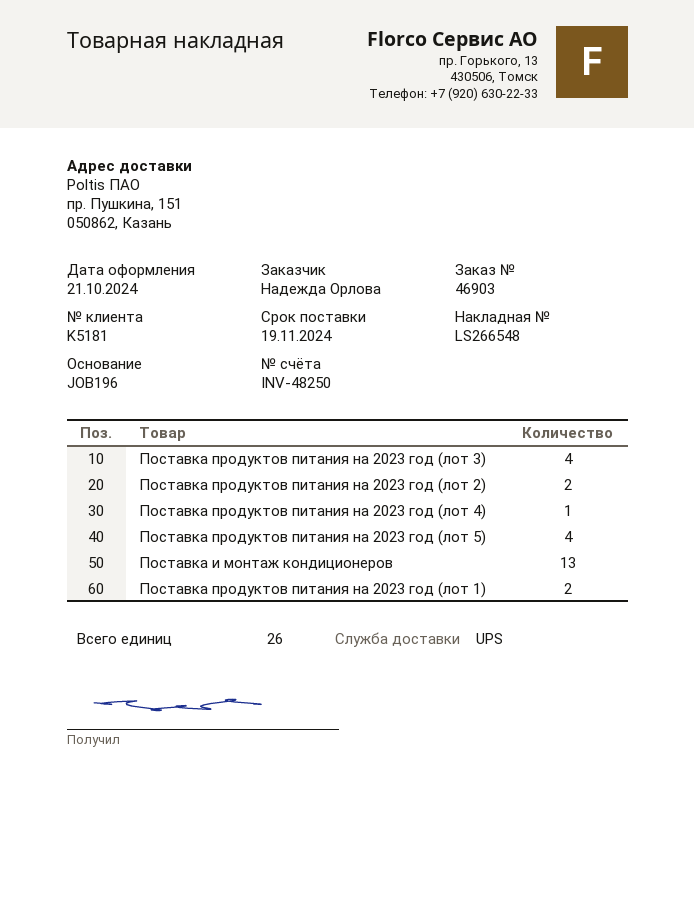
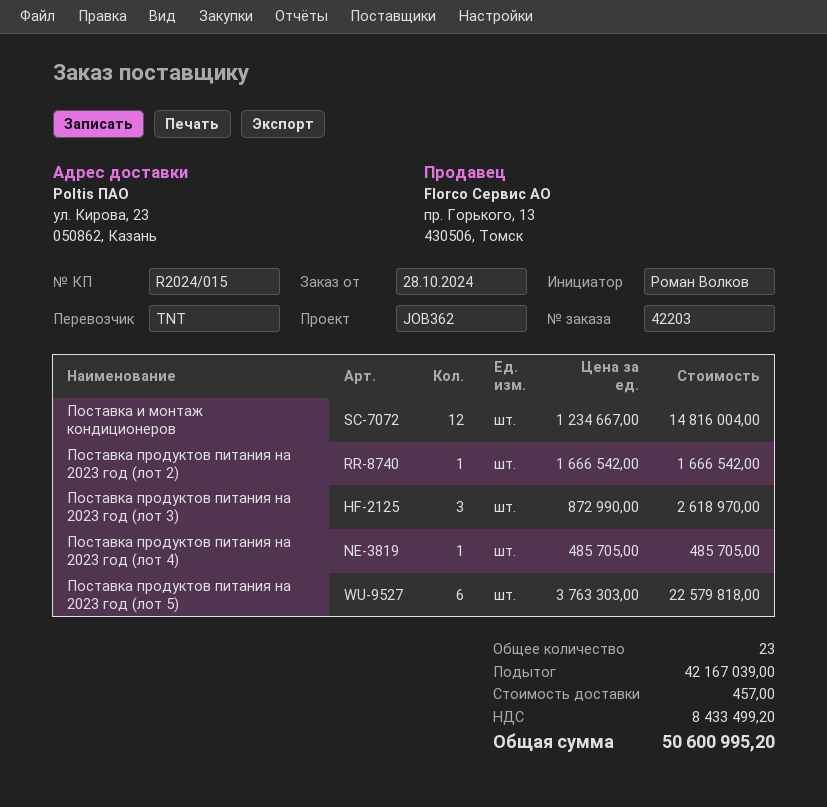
order number: 46903 -> 42203
order date: 2024-10-21 -> 2024-10-28
reference: JOB196 -> JOB362
ordered by: Надежда Орлова -> Роман Волков
shipping method: UPS -> TNT
ship to: пр. Пушкина, 151, 050862, Казань -> ул. Кирова, 23, 050862, Казань
Поставка продуктов питания на 2023 год (лот 3): 4 -> 3
Поставка продуктов питания на 2023 год (лот 2): 2 -> 1
Поставка продуктов питания на 2023 год (лот 5): 4 -> 6
Поставка и монтаж кондиционеров: 13 -> 12
Поставка продуктов питания на 2023 год (лот 1): 2 -> none
total quantity: 26 -> 23

